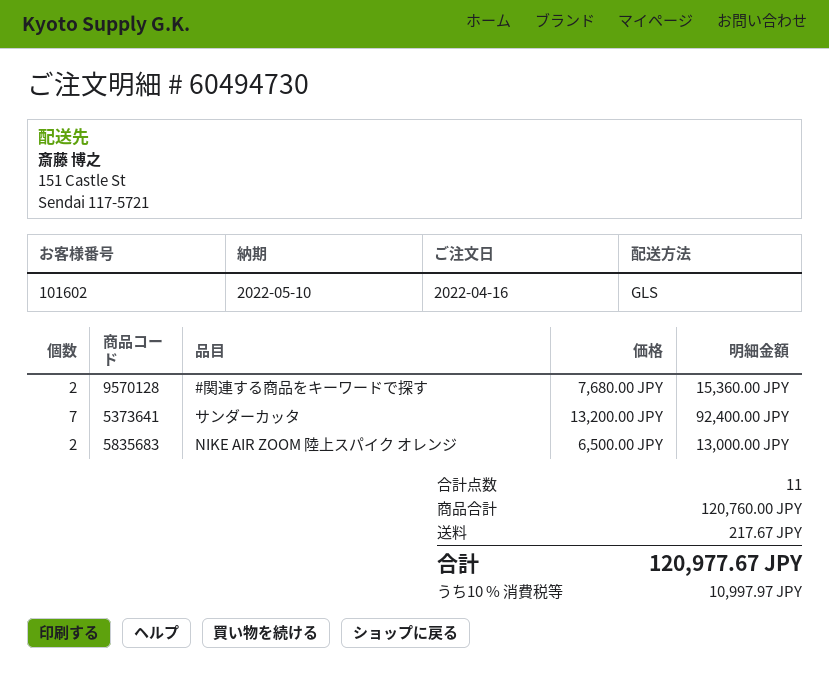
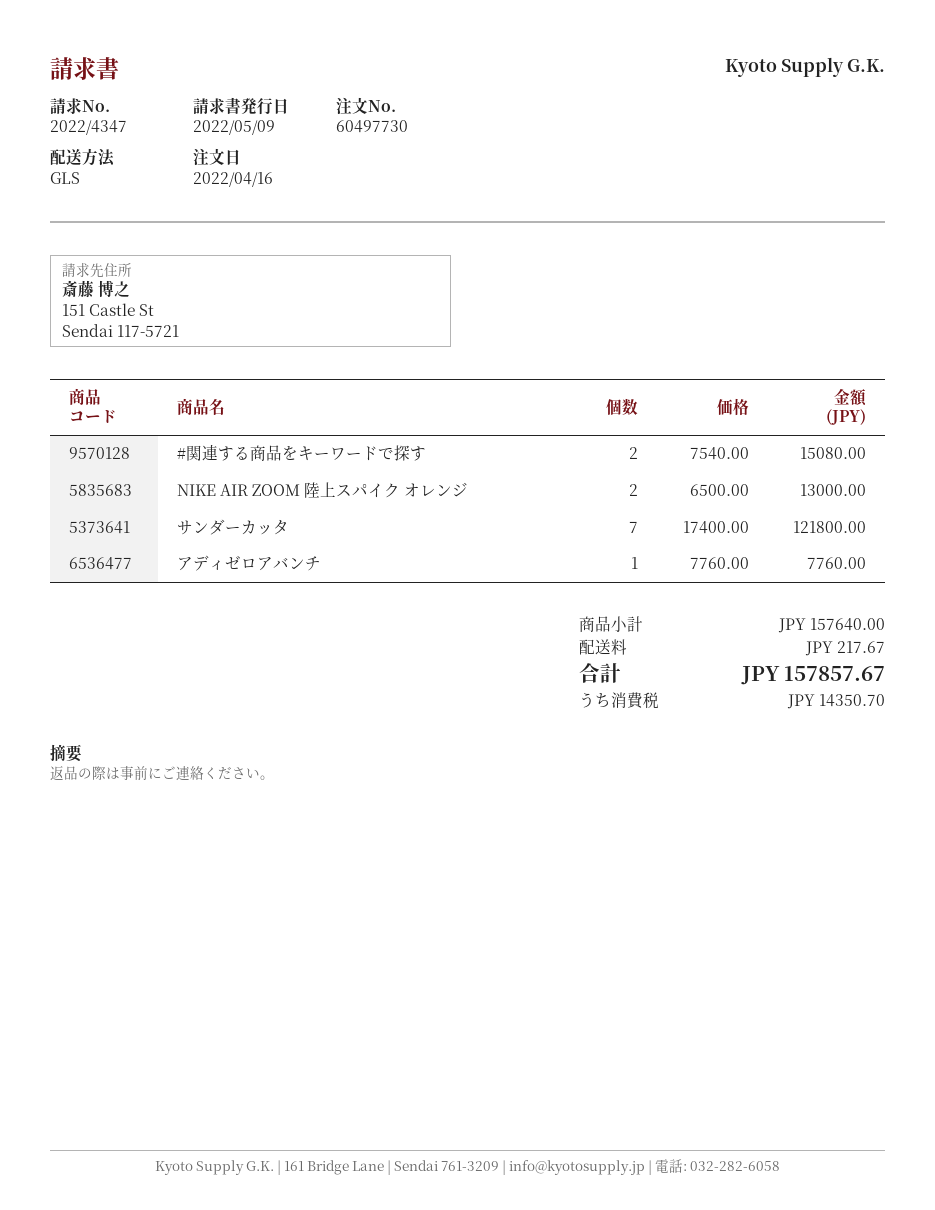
order number: 60494730 -> 60497730
#関連する商品をキーワードで探す: 2 x 7680.00 = 15360.00 -> 2 x 7540.00 = 15080.00
サンダーカッタ: 7 x 13200.00 = 92400.00 -> 7 x 17400.00 = 121800.00
アディゼロアバンチ: none -> 1 x 7760.00 = 7760.00
subtotal: 120760.00 -> 157640.00
tax: 10997.97 -> 14350.70
total: 120977.67 -> 157857.67

